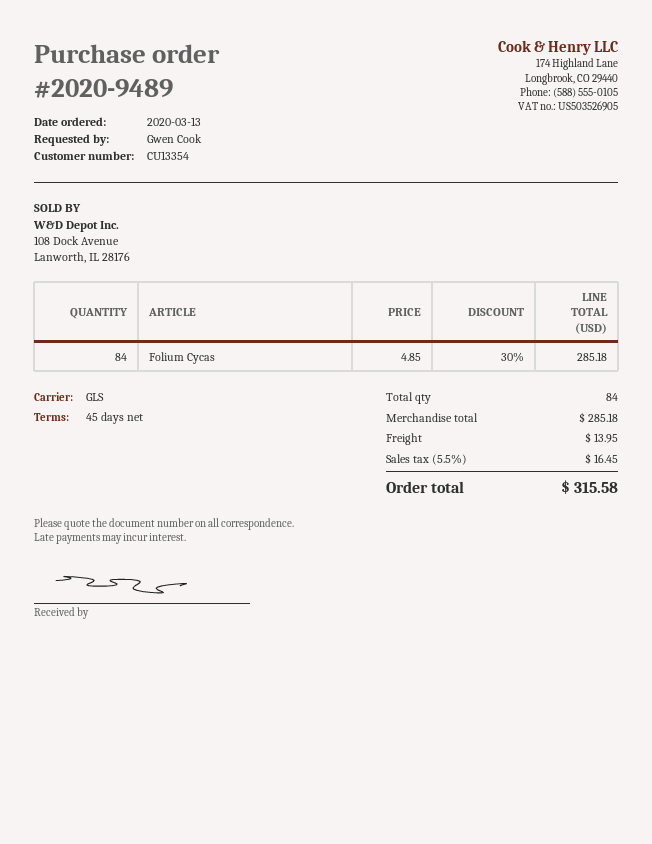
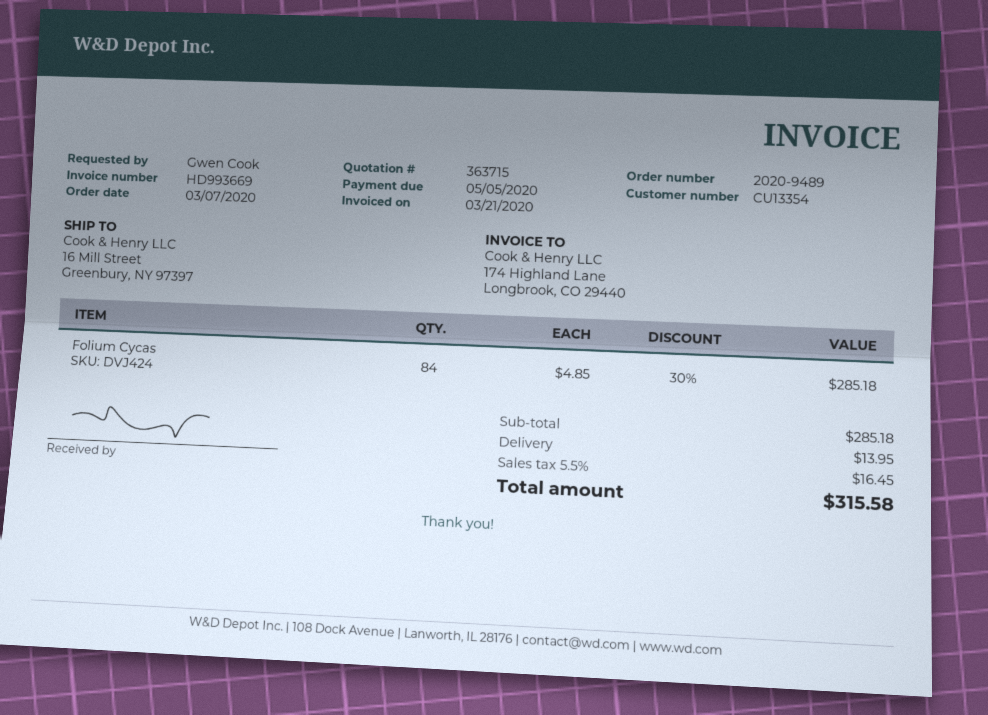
order date: 2020-03-13 -> 2020-03-07

